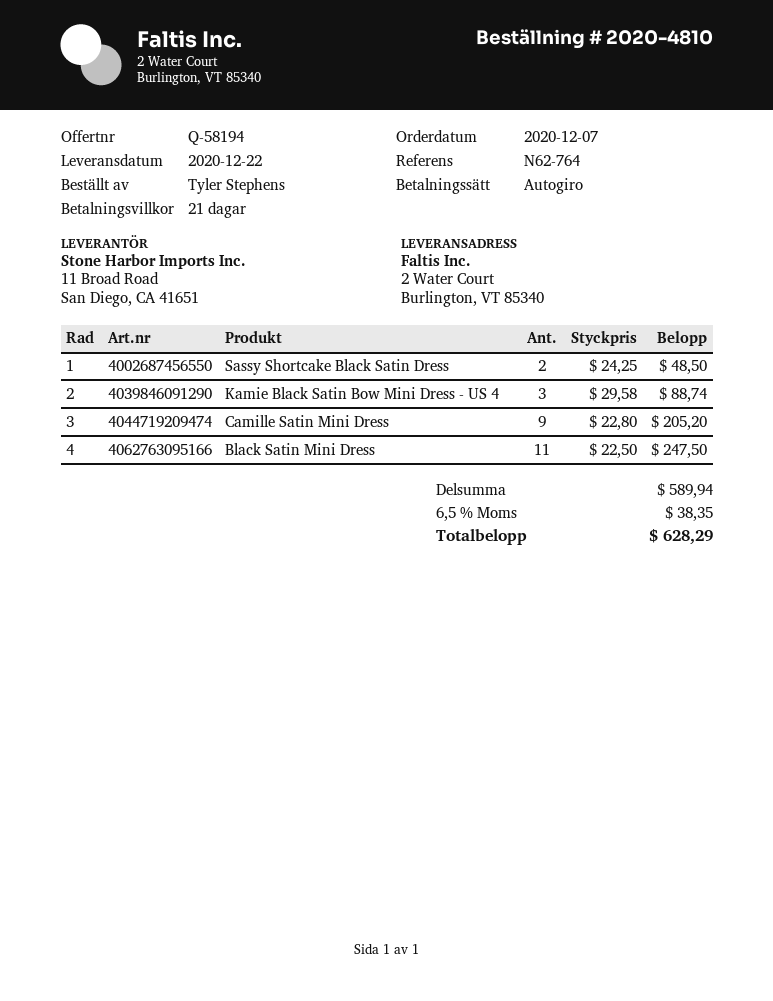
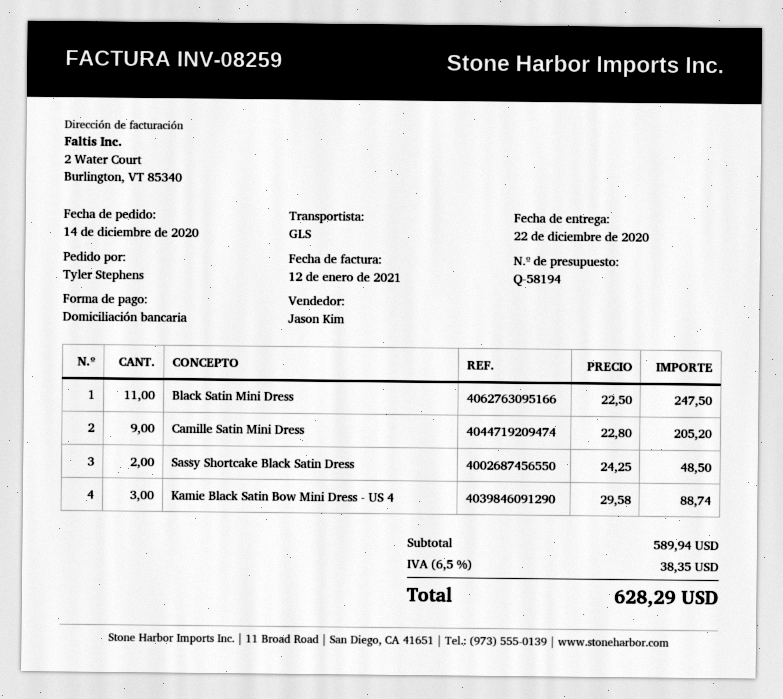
order date: 2020-12-07 -> 2020-12-14

